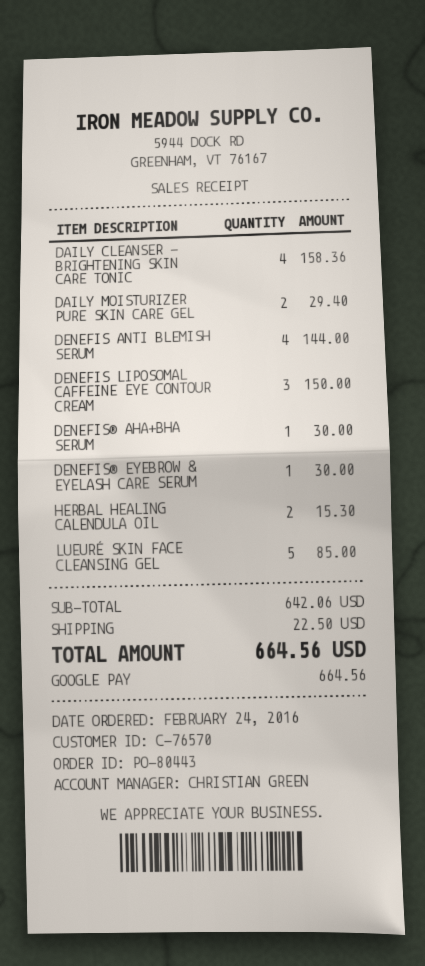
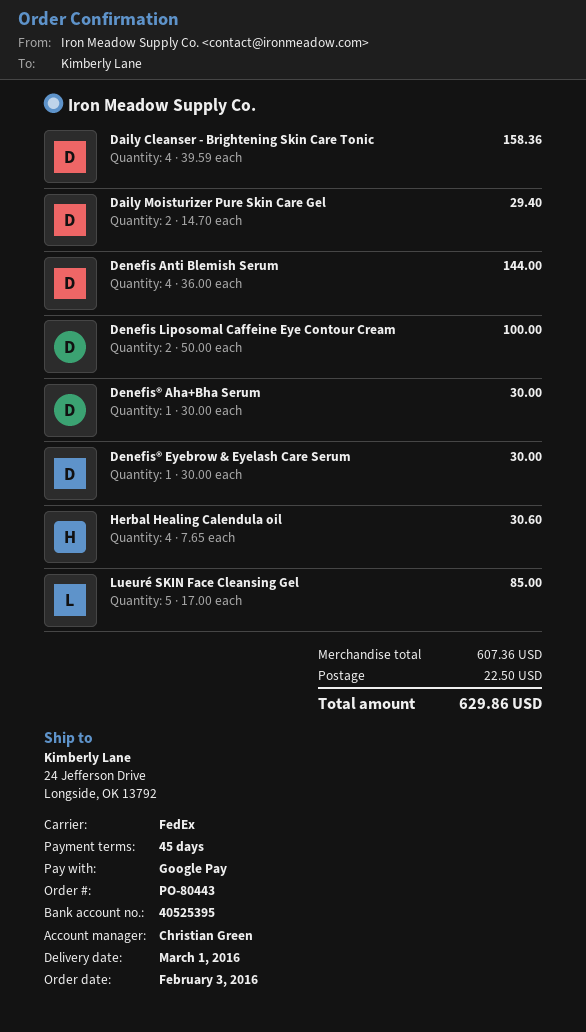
order date: 2016-02-24 -> 2016-02-03
DENEFIS LIPOSOMAL CAFFEINE EYE CONTOUR CREAM: 3 for 150.00 -> 2 for 100.00
HERBAL HEALING CALENDULA OIL: 2 for 15.30 -> 4 for 30.60
subtotal: 642.06 -> 607.36
total: 664.56 -> 629.86

